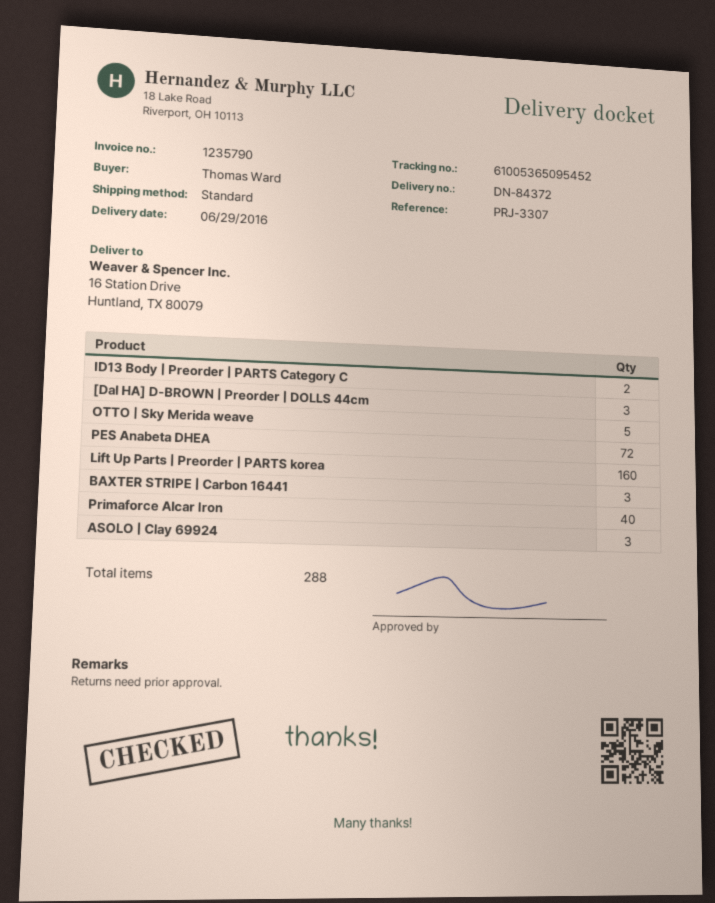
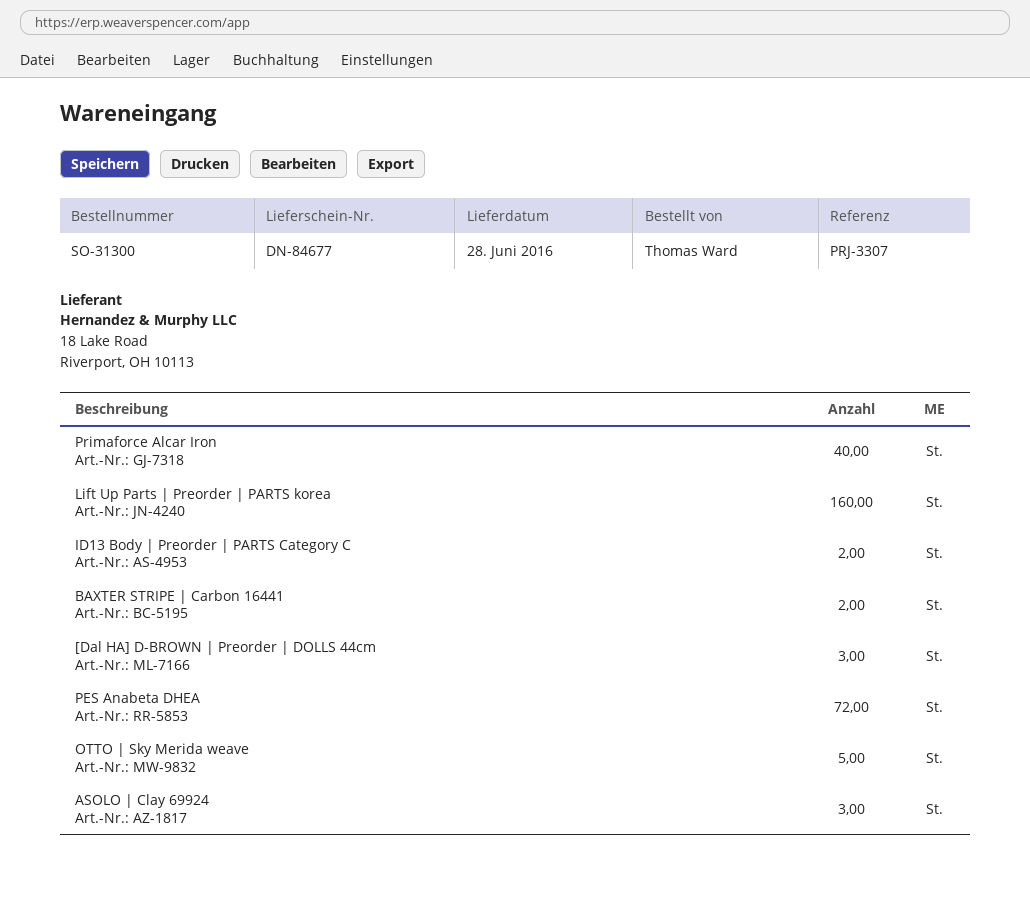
delivery note number: DN-84372 -> DN-84677
delivery date: 2016-06-29 -> 2016-06-28
BAXTER STRIPE | Carbon 16441: 3 -> 2

